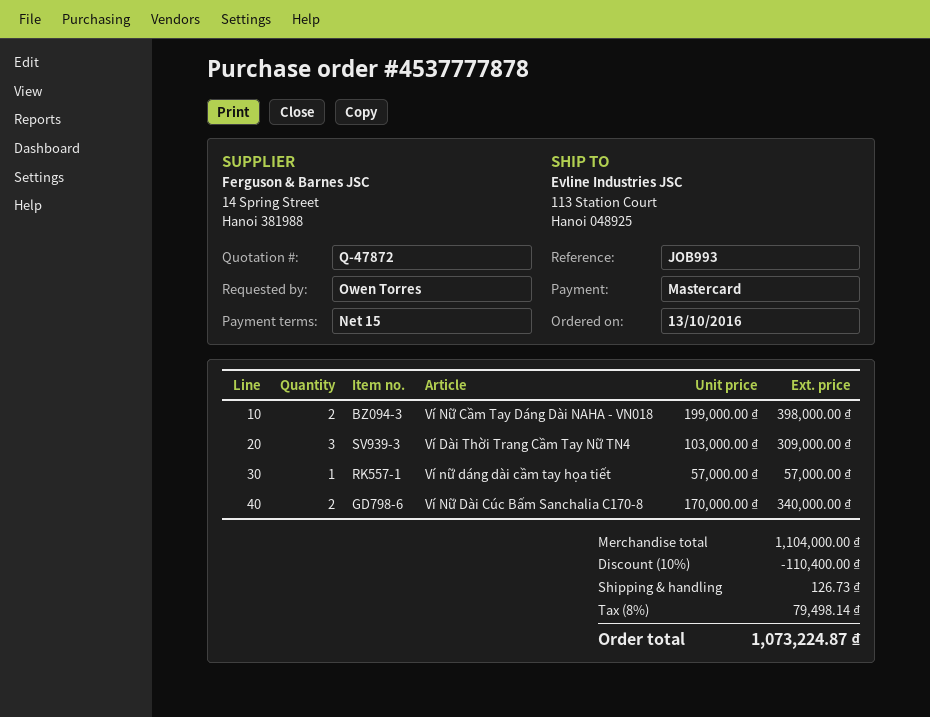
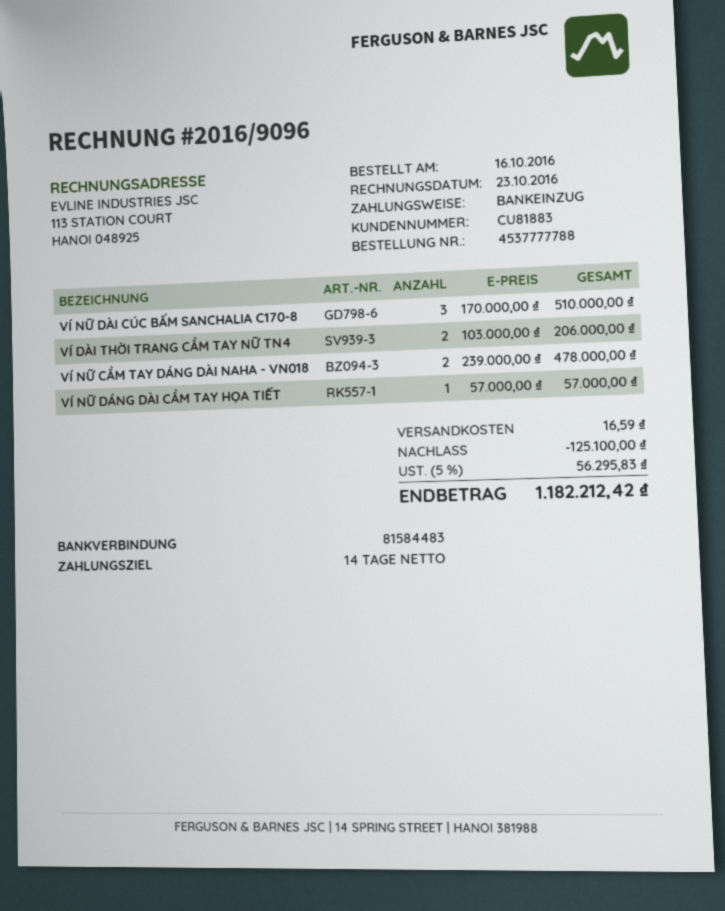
order number: 4537777878 -> 4537777788
order date: 2016-10-13 -> 2016-10-16
payment terms: 15 days -> 14 days
payment method: Mastercard -> direct debit
Ví Nữ Cầm Tay Dáng Dài NAHA - VN018: 2 x 199000.00 = 398000.00 -> 2 x 239000.00 = 478000.00
Ví Dài Thời Trang Cầm Tay Nữ TN4: 3 x 103000.00 = 309000.00 -> 2 x 103000.00 = 206000.00
Ví Nữ Dài Cúc Bấm Sanchalia C170-8: 2 x 170000.00 = 340000.00 -> 3 x 170000.00 = 510000.00
discount: 110400.00 -> 125100.00
shipping: 126.73 -> 16.59
tax: 8% = 79498.14 -> 5% = 56295.83
total: 1073224.87 -> 1182212.42

